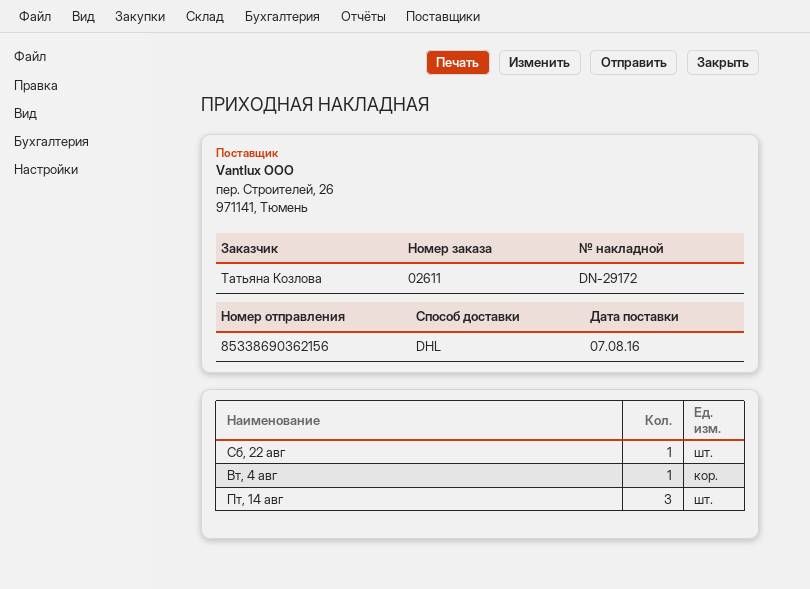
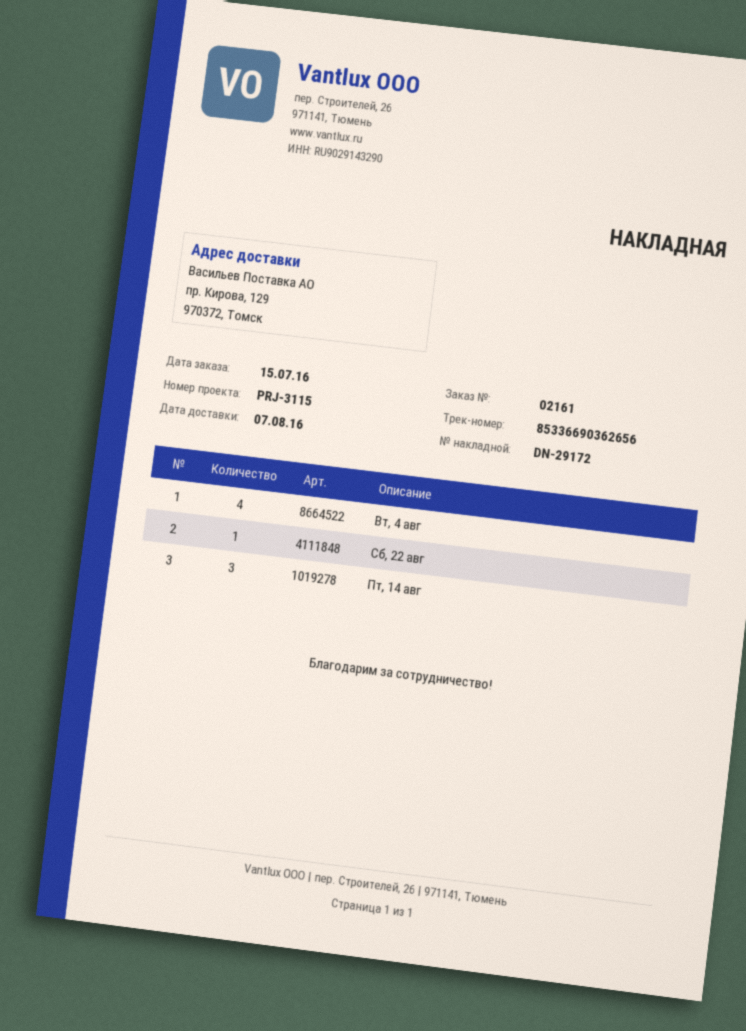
order number: 02611 -> 02161
tracking number: 85338690362156 -> 85336690362656
Вт, 4 авг: 1 -> 4

